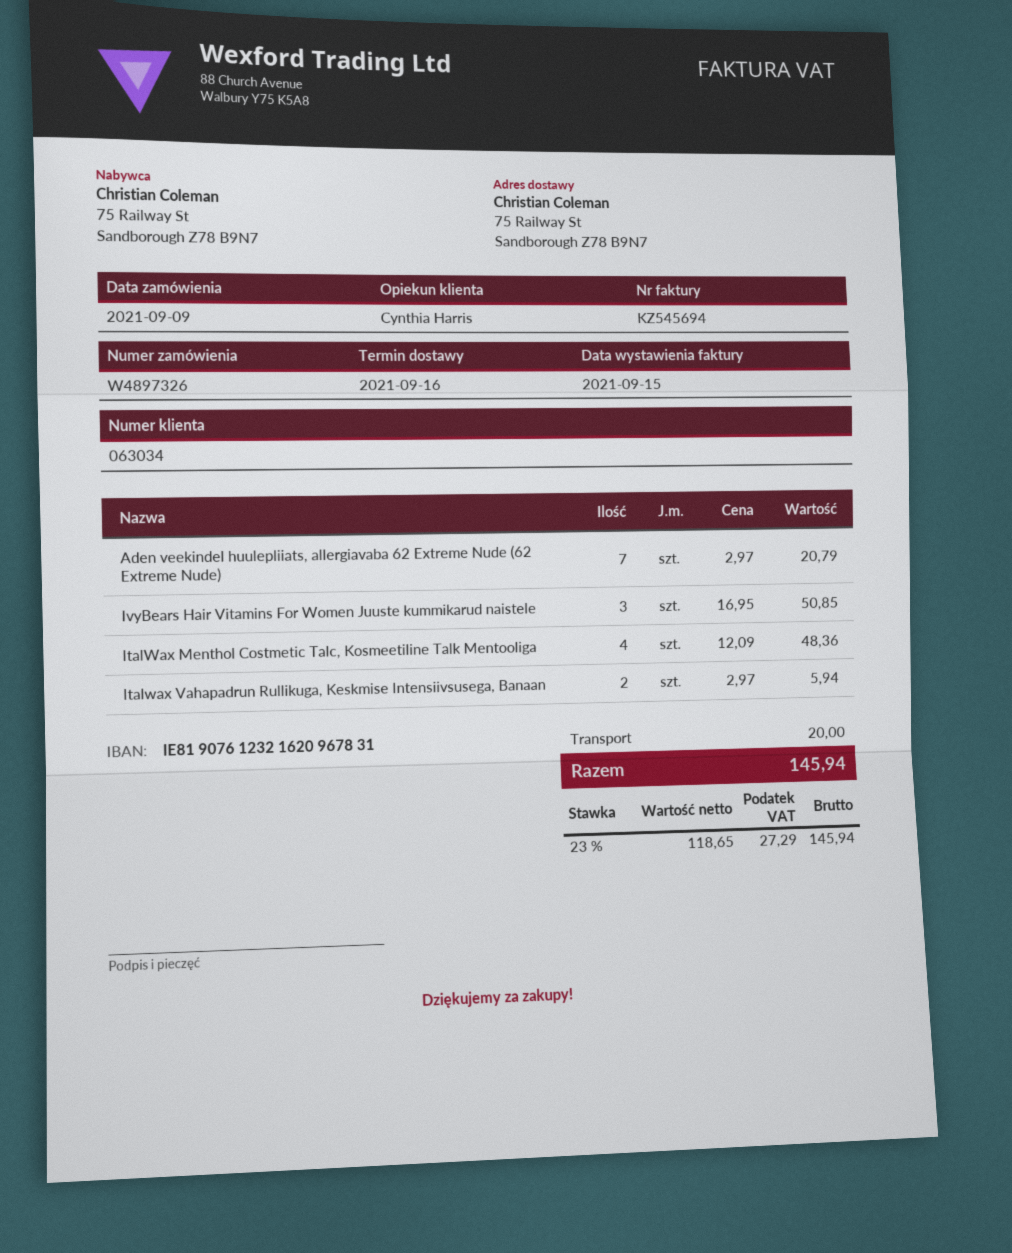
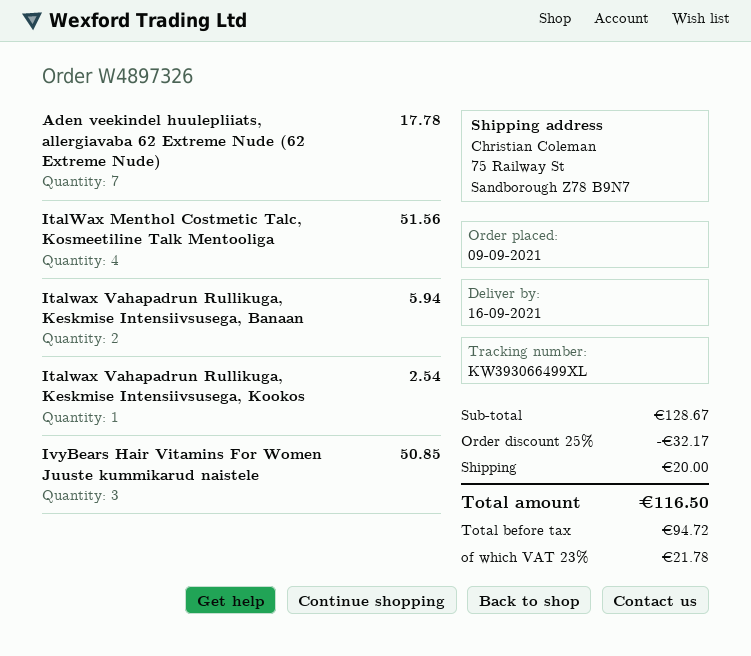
Aden veekindel huulepliiats, allergiavaba 62 Extreme Nude (62 Extreme Nude): 7 for 20.79 -> 7 for 17.78
ItalWax Menthol Costmetic Talc, Kosmeetiline Talk Mentooliga: 4 for 48.36 -> 4 for 51.56
Italwax Vahapadrun Rullikuga, Keskmise Intensiivsusega, Kookos: none -> 1 for 2.54
discount: none -> 25% = 32.17
net: 118.65 -> 94.72
tax: 23% = 27.29 -> 23% = 21.78
total: 145.94 -> 116.50

